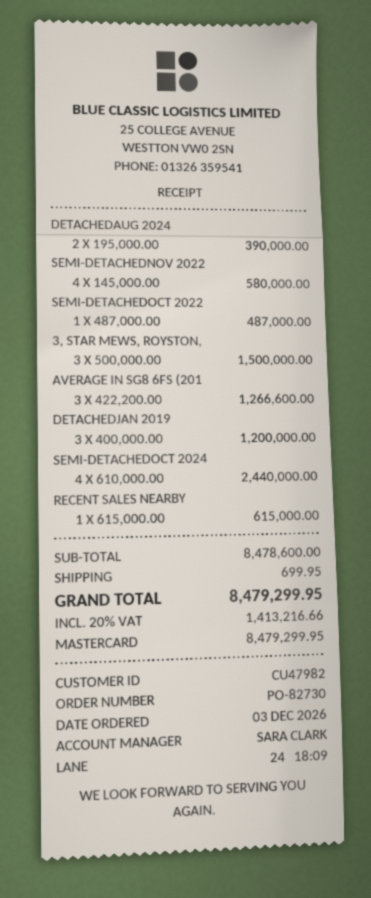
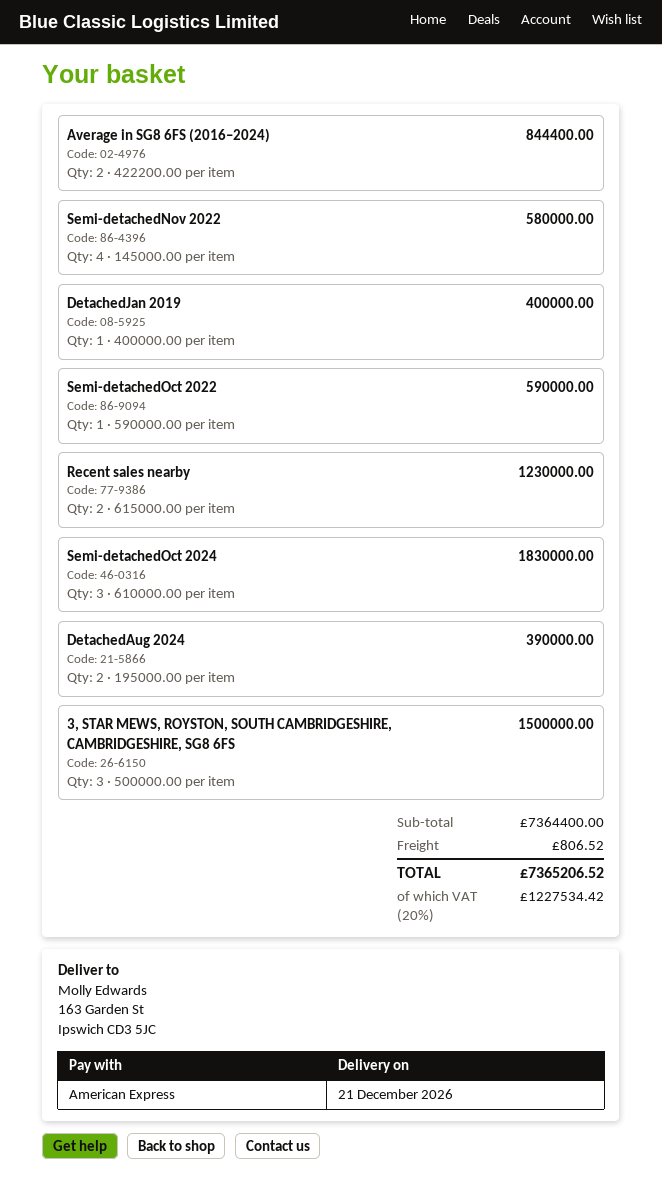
payment method: Mastercard -> American Express
SEMI-DETACHEDOCT 2022: 1 x 487000.00 = 487000.00 -> 1 x 590000.00 = 590000.00
AVERAGE IN SG8 6FS (201: 3 x 422200.00 = 1266600.00 -> 2 x 422200.00 = 844400.00
DETACHEDJAN 2019: 3 x 400000.00 = 1200000.00 -> 1 x 400000.00 = 400000.00
SEMI-DETACHEDOCT 2024: 4 x 610000.00 = 2440000.00 -> 3 x 610000.00 = 1830000.00
RECENT SALES NEARBY: 1 x 615000.00 = 615000.00 -> 2 x 615000.00 = 1230000.00
subtotal: 8478600.00 -> 7364400.00
shipping: 699.95 -> 806.52
tax: 20% = 1413216.66 -> 20% = 1227534.42
total: 8479299.95 -> 7365206.52

